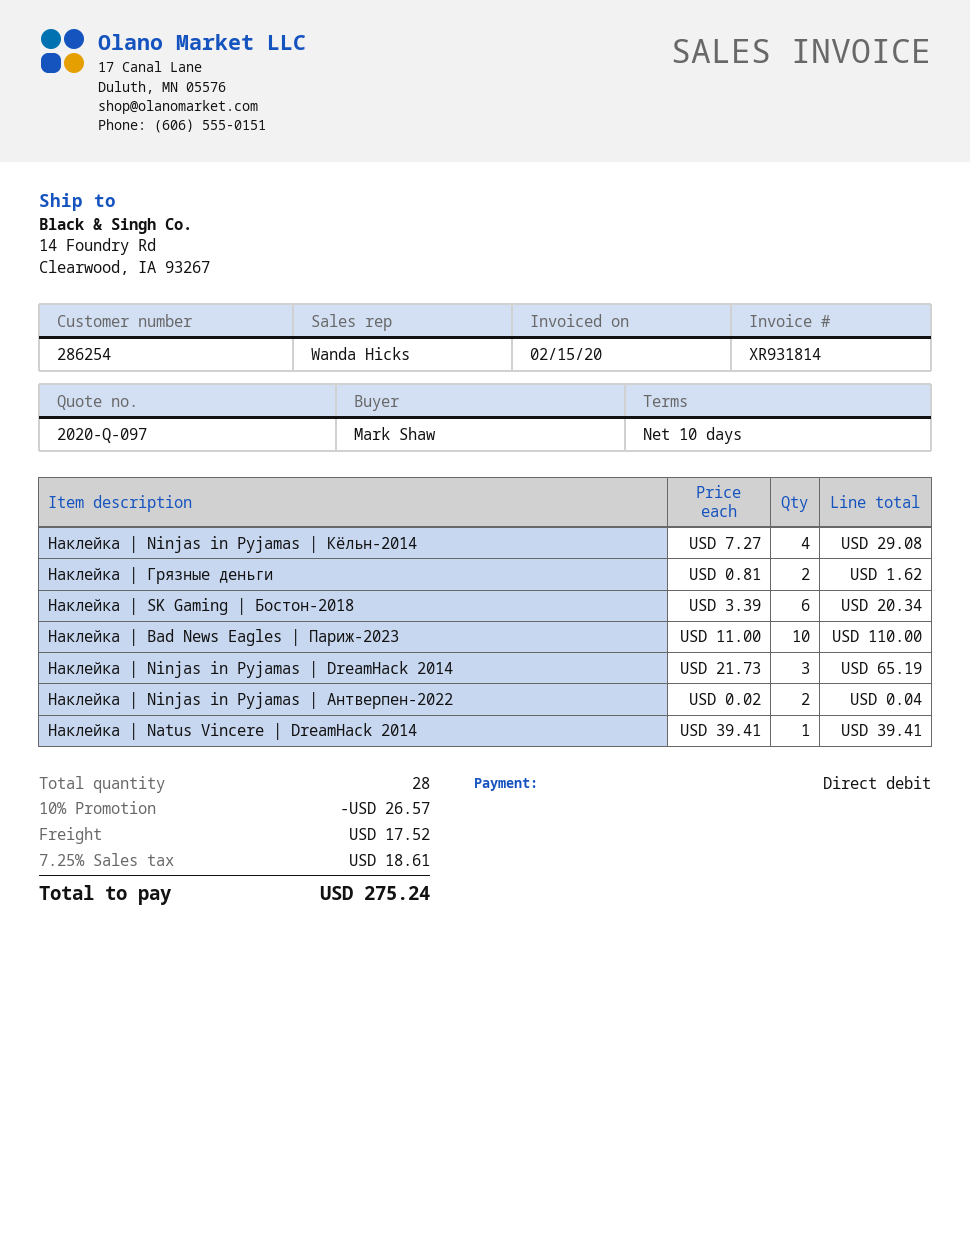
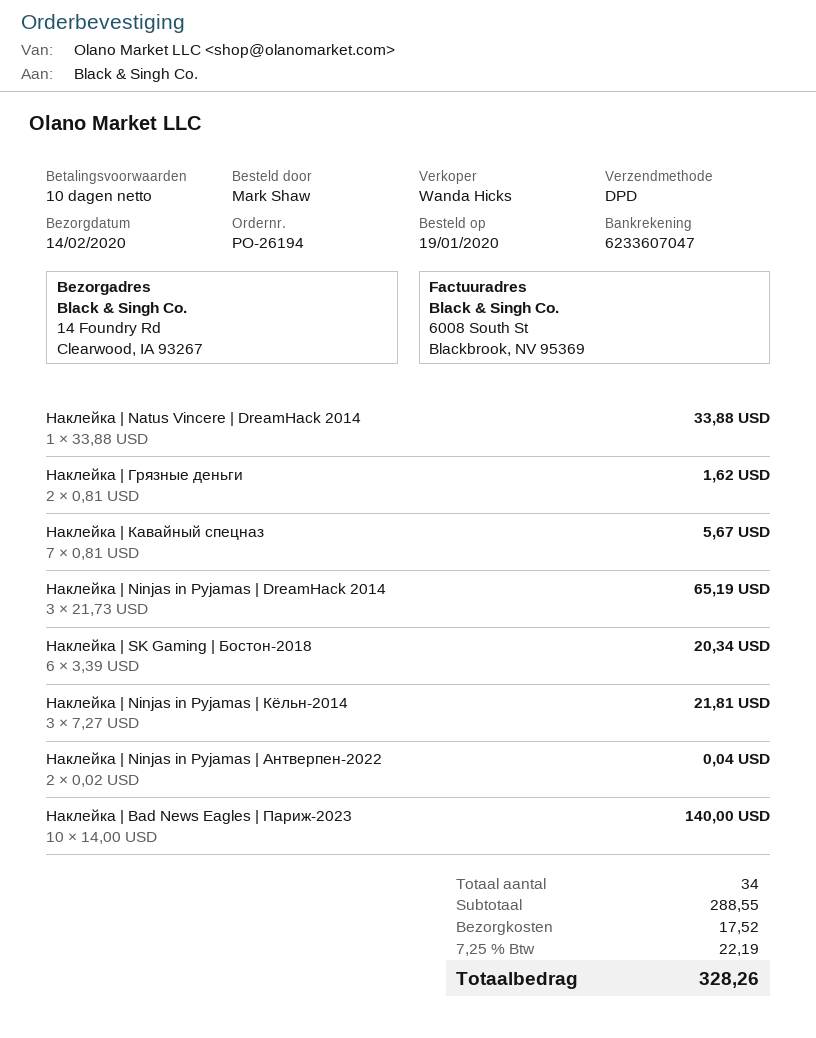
Наклейка | Ninjas in Pyjamas | Кёльн-2014: 4 x 7.27 = 29.08 -> 3 x 7.27 = 21.81
Наклейка | Bad News Eagles | Париж-2023: 10 x 11.00 = 110.00 -> 10 x 14.00 = 140.00
Наклейка | Natus Vincere | DreamHack 2014: 1 x 39.41 = 39.41 -> 1 x 33.88 = 33.88
Наклейка | Кавайный спецназ: none -> 7 x 0.81 = 5.67
total quantity: 28 -> 34
discount: 10% = 26.57 -> none
tax: 7.25% = 18.61 -> 7.25% = 22.19
total: 275.24 -> 328.26

